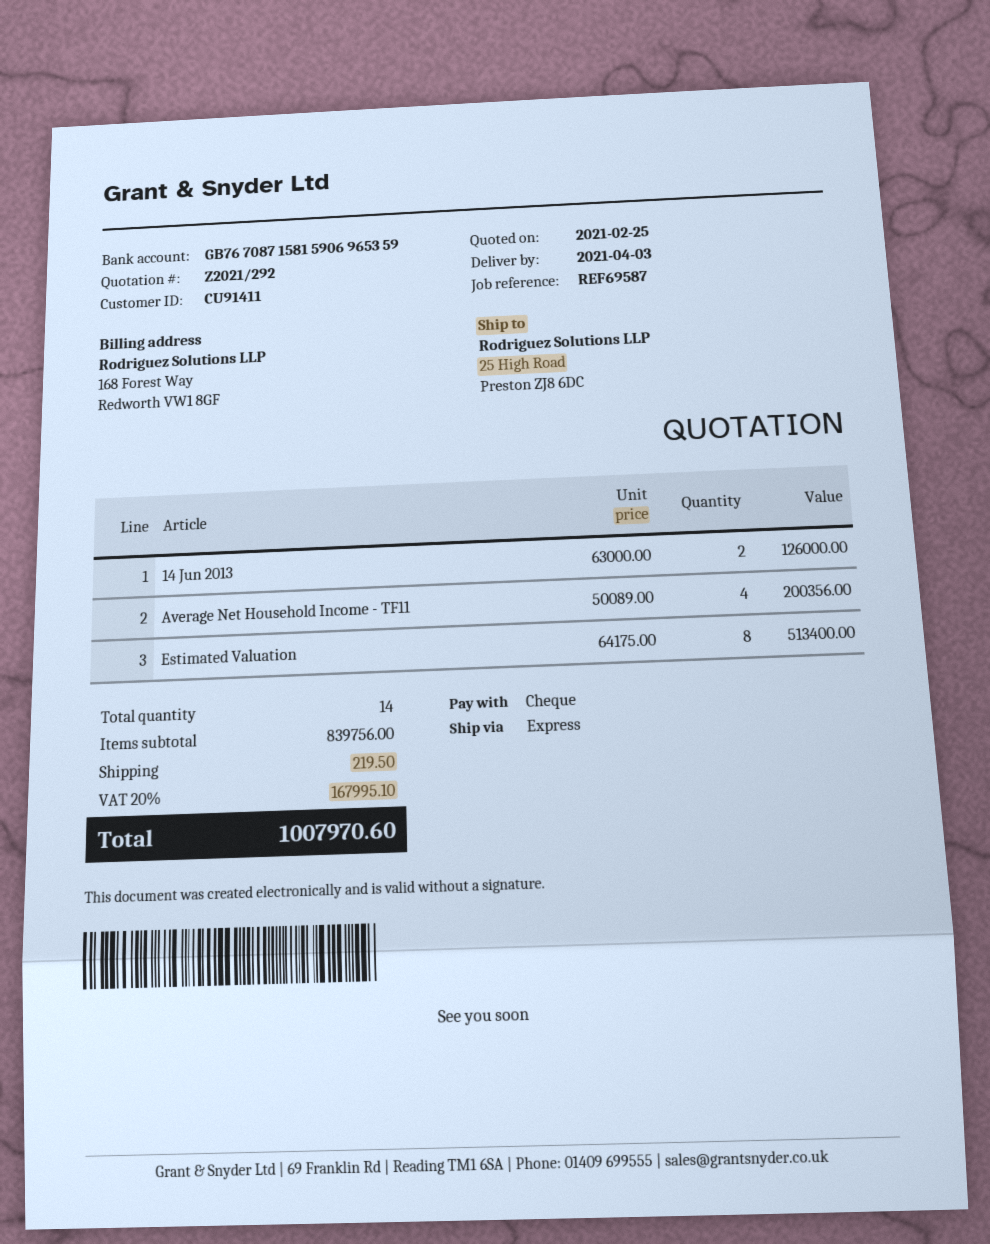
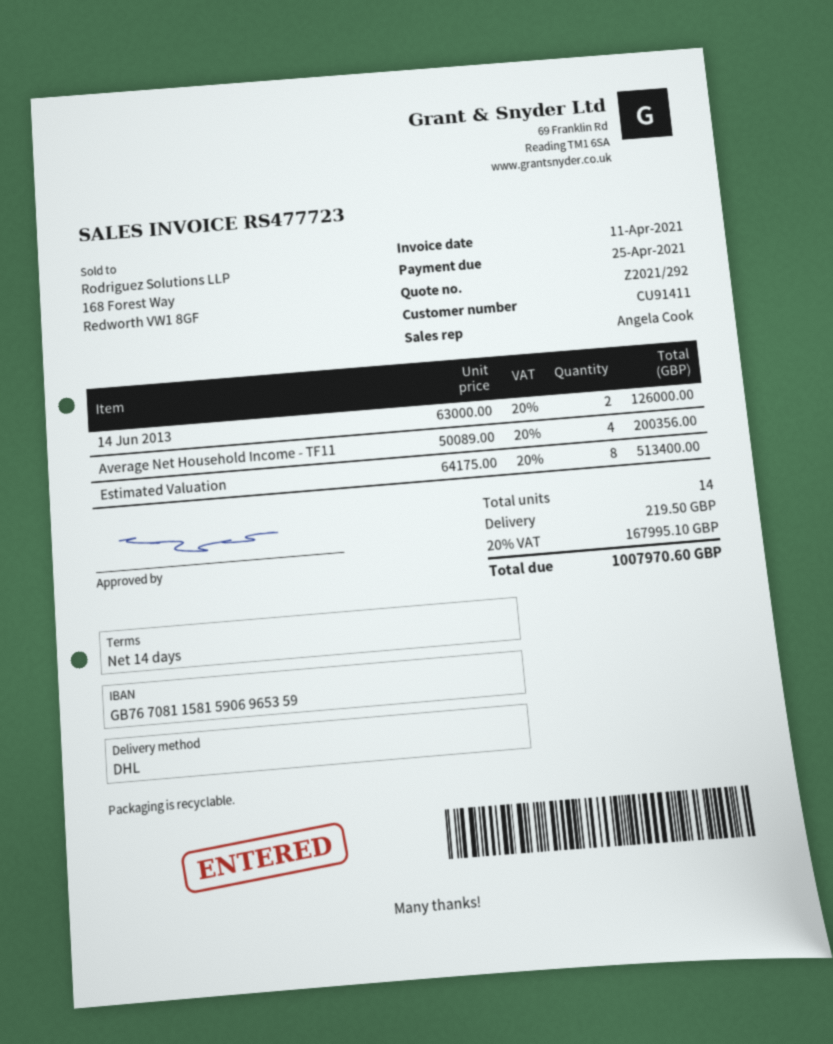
bank account: GB76708715815906965359 -> GB76708115815906965359
shipping method: express -> DHL

